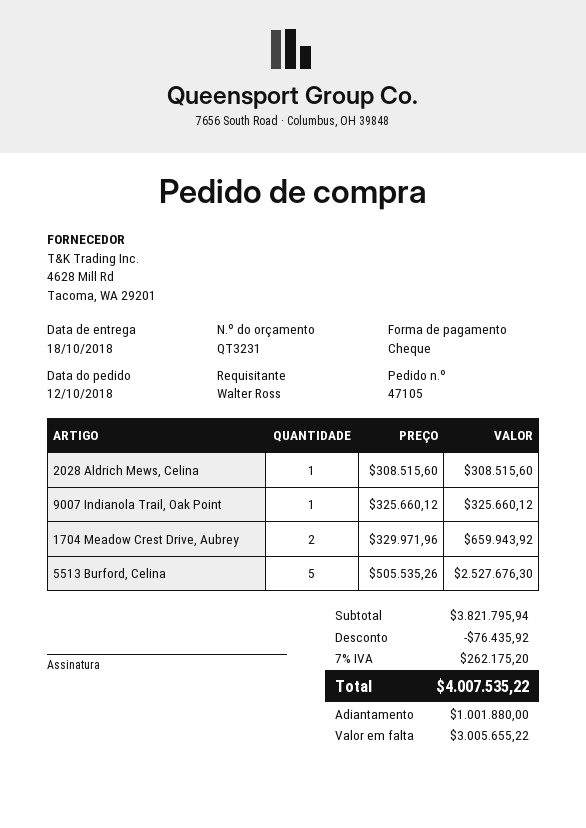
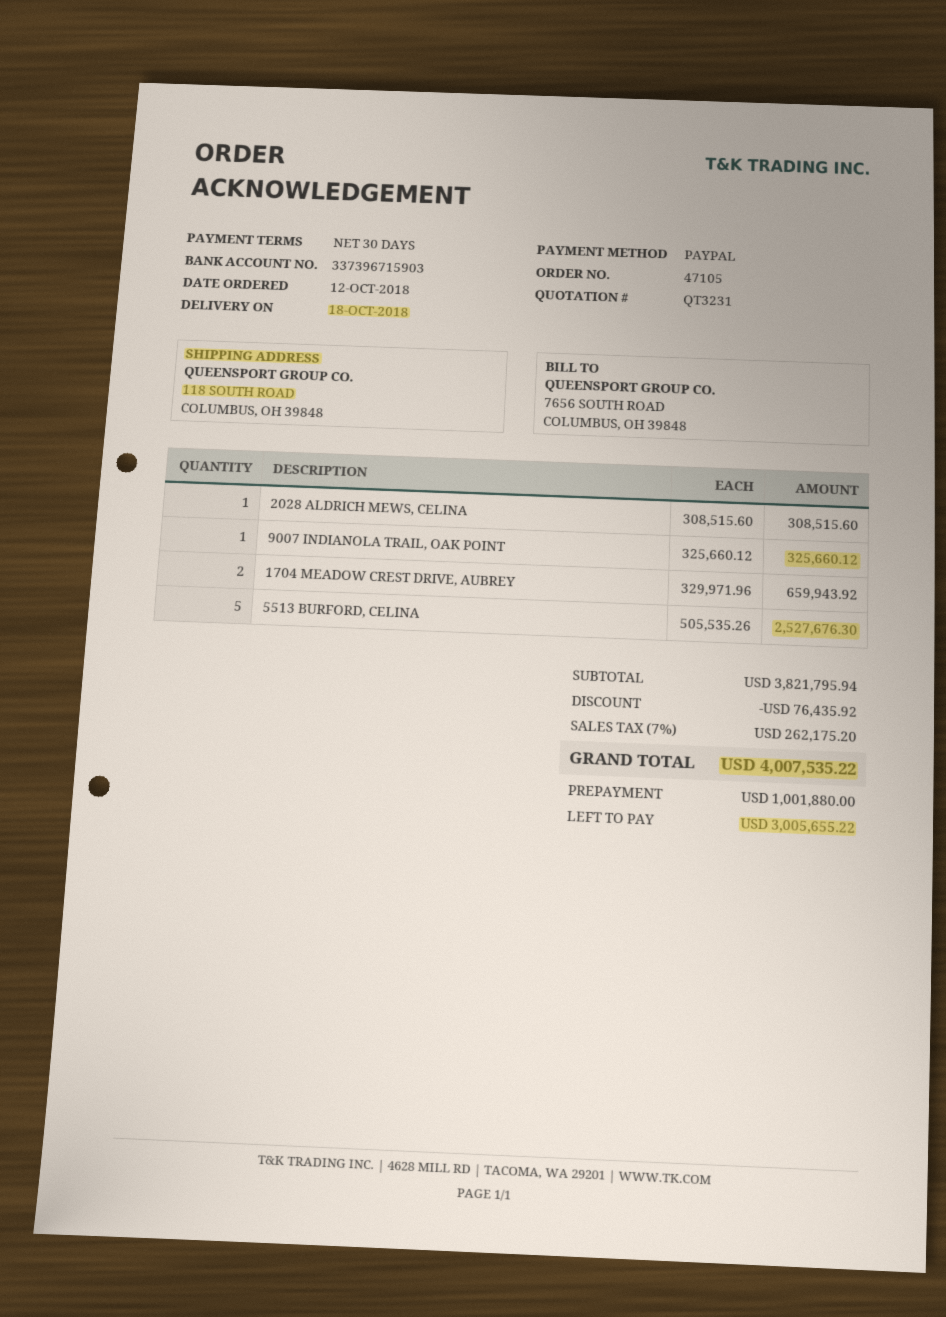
payment method: cheque -> PayPal

